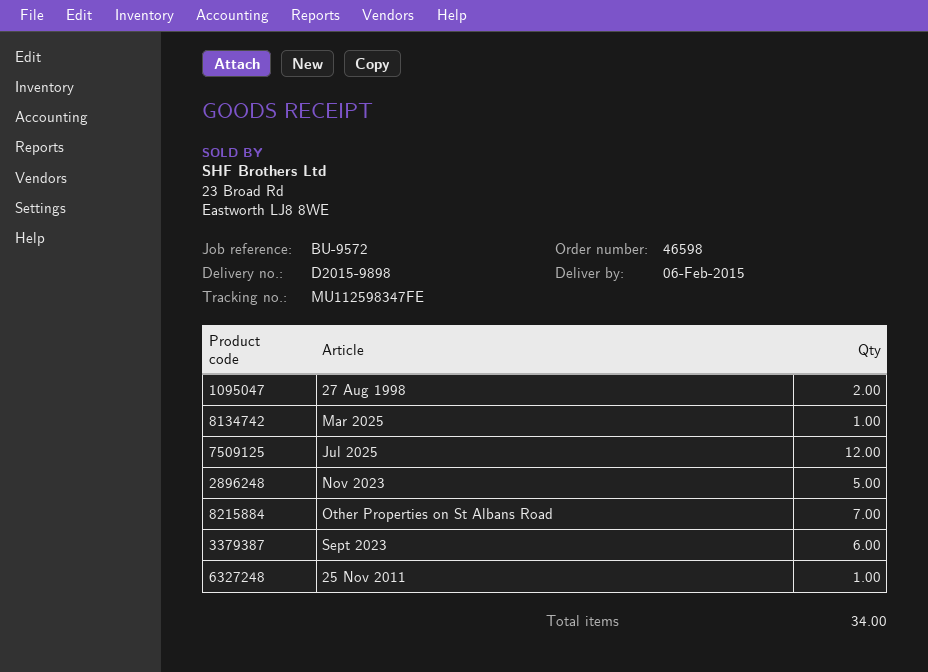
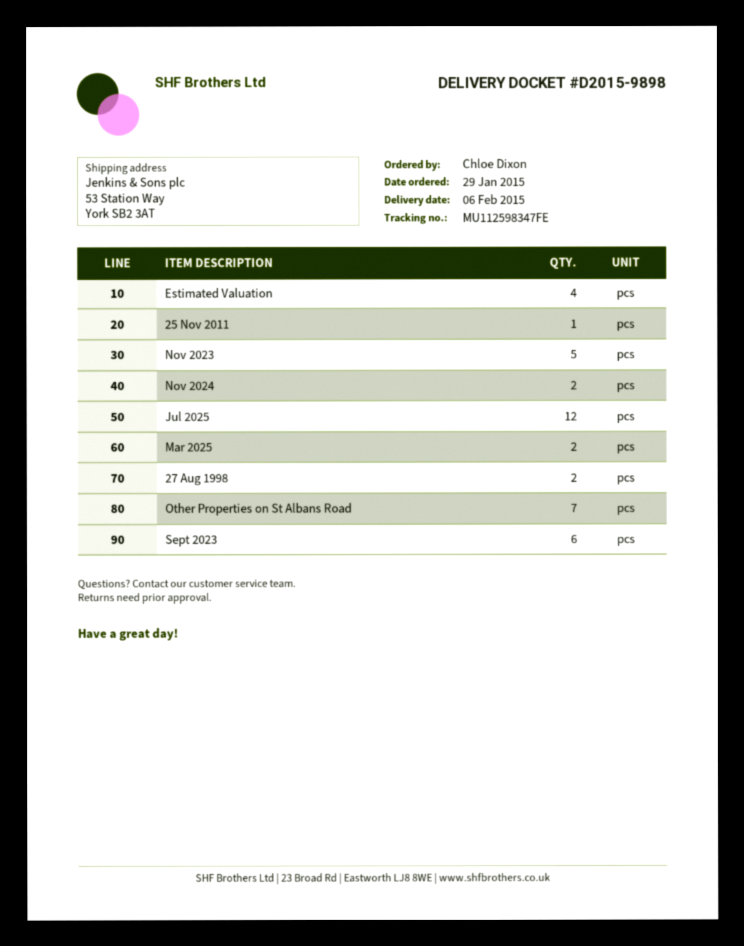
Mar 2025: 1 -> 2
Estimated Valuation: none -> 4
Nov 2024: none -> 2

